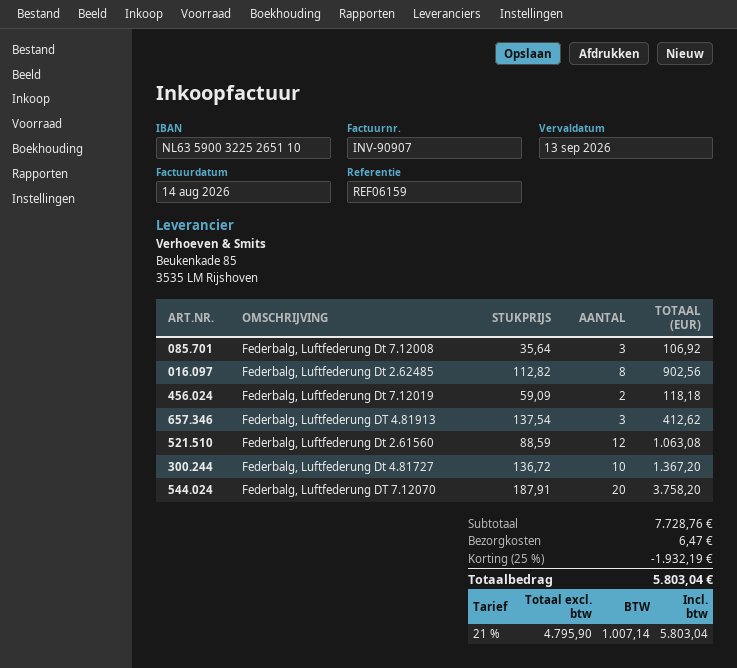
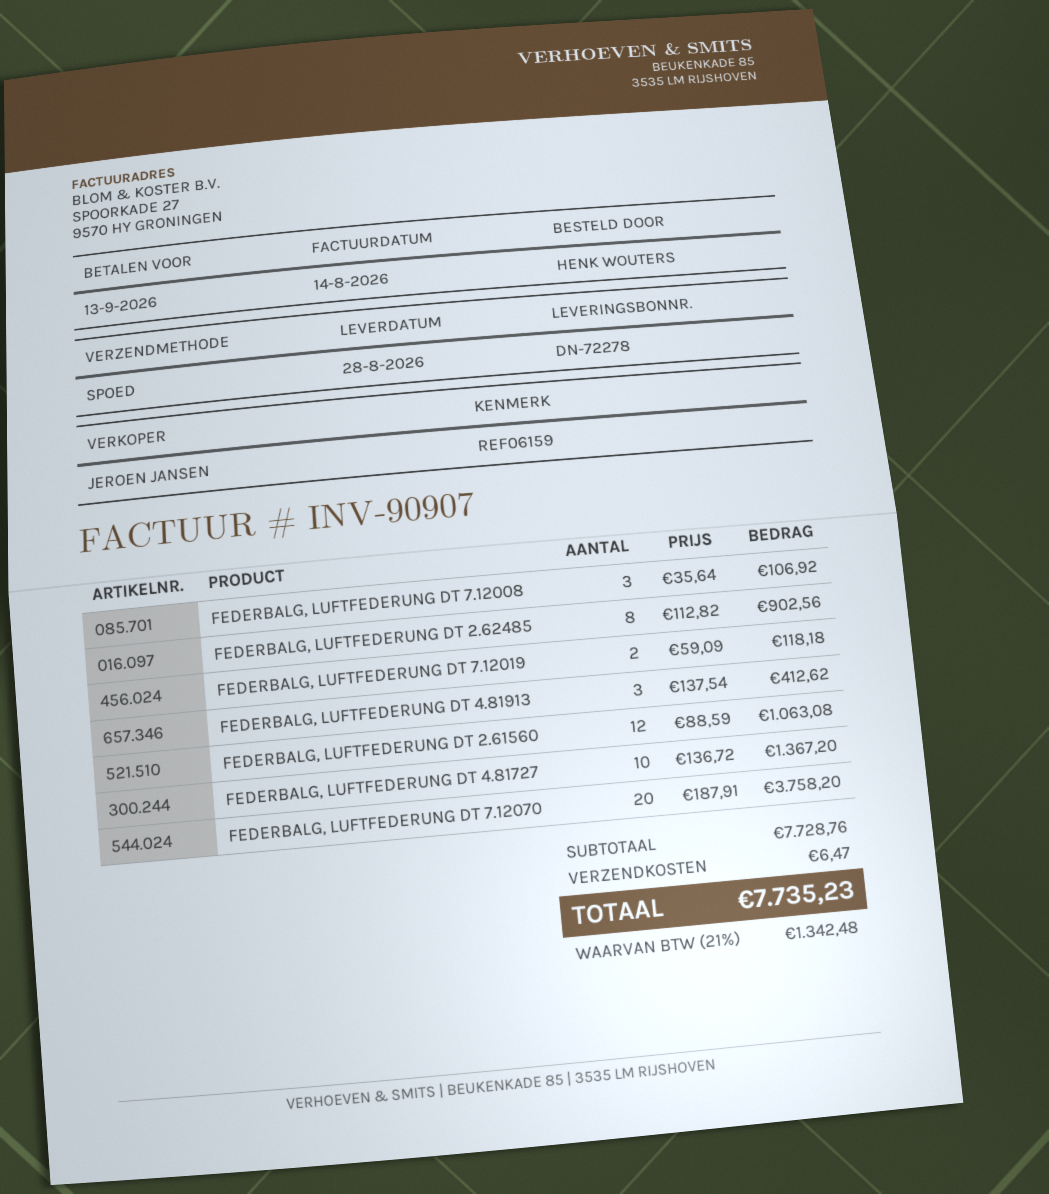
discount: 25% = 1932.19 -> none
tax: 21% = 1007.14 -> 21% = 1342.48
total: 5803.04 -> 7735.23

